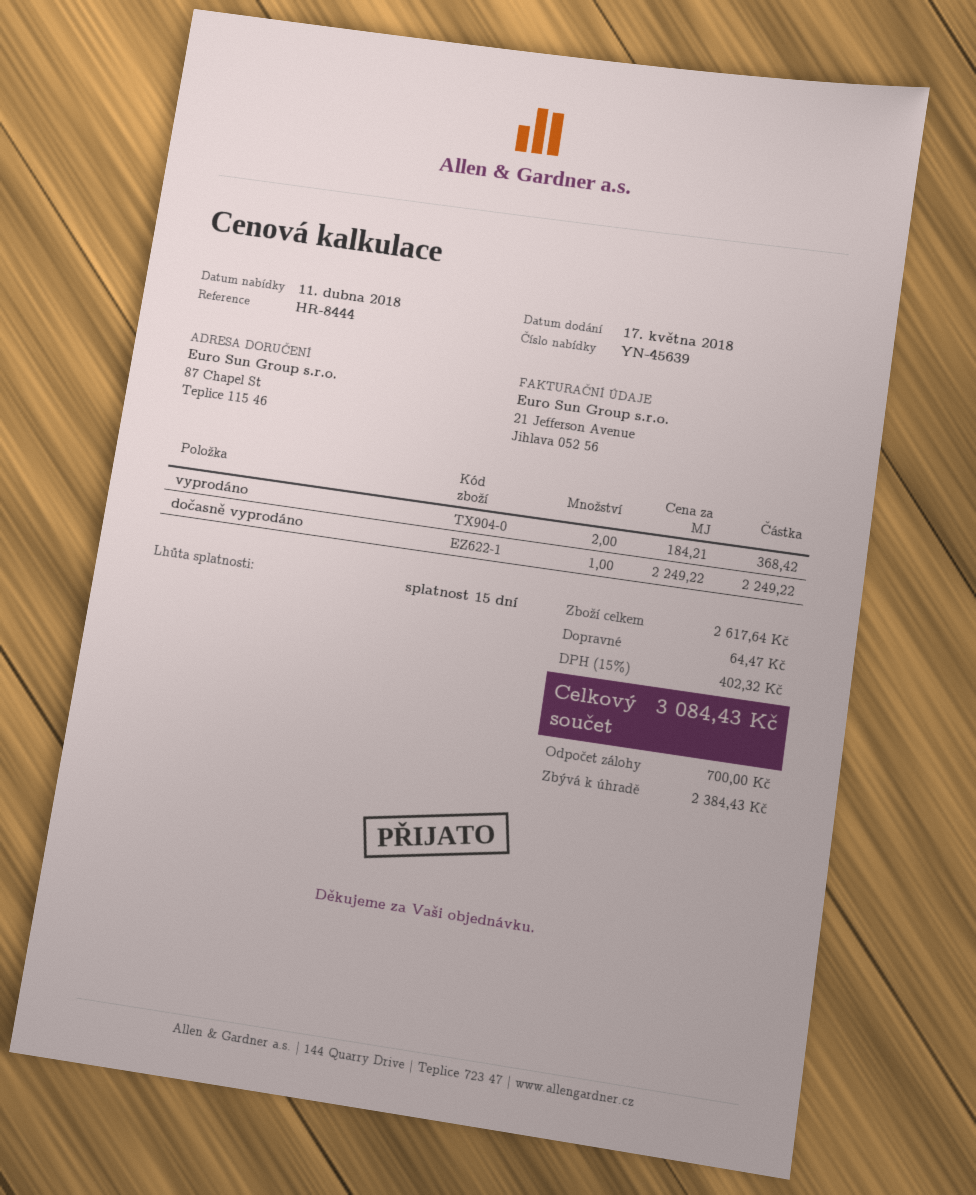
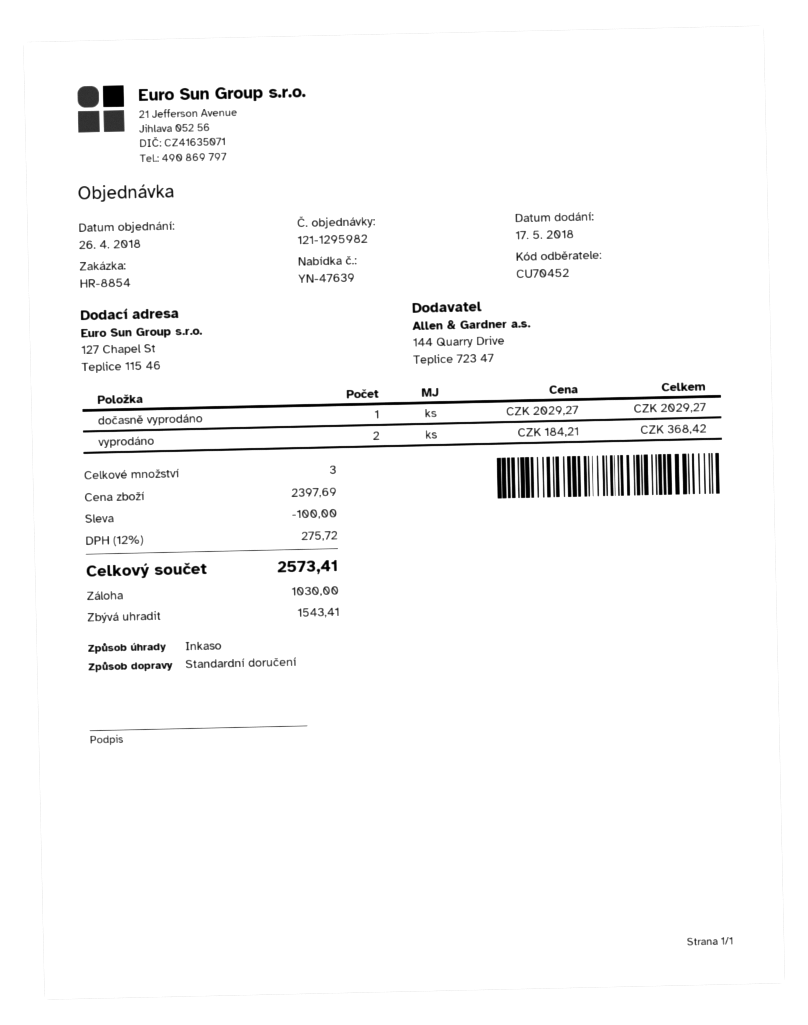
quote number: YN-45639 -> YN-47639
reference: HR-8444 -> HR-8854
ship to: 87 Chapel St, Teplice 115 46 -> 127 Chapel St, Teplice 115 46
dočasně vyprodáno: 1 x 2249.22 = 2249.22 -> 1 x 2029.27 = 2029.27
subtotal: 2617.64 -> 2397.69
discount: none -> 100.00
shipping: 64.47 -> none
tax: 15% = 402.32 -> 12% = 275.72
total: 3084.43 -> 2573.41
deposit: 700.00 -> 1030.00
balance: 2384.43 -> 1543.41

